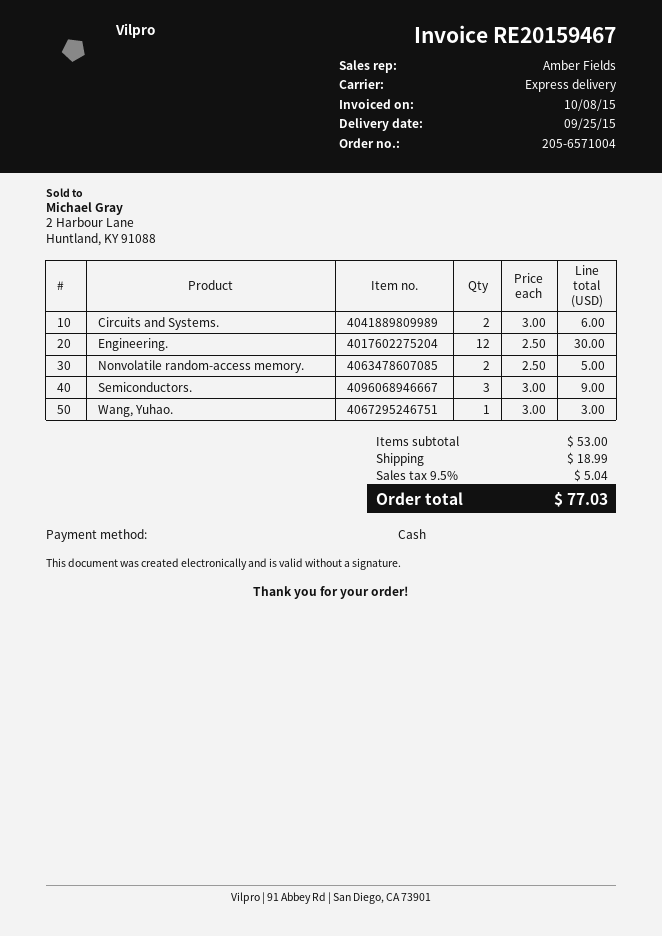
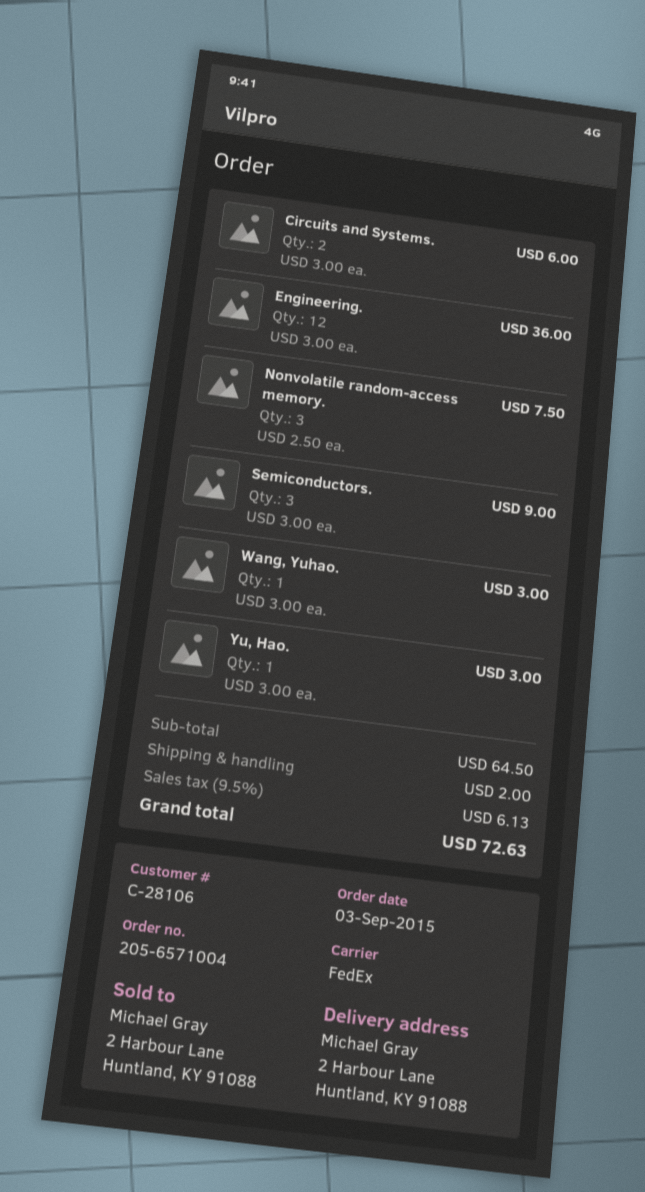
shipping method: express -> FedEx
Engineering.: 12 x 2.50 = 30.00 -> 12 x 3.00 = 36.00
Nonvolatile random-access memory.: 2 x 2.50 = 5.00 -> 3 x 2.50 = 7.50
Yu, Hao.: none -> 1 x 3.00 = 3.00
subtotal: 53.00 -> 64.50
shipping: 18.99 -> 2.00
tax: 9.5% = 5.04 -> 9.5% = 6.13
total: 77.03 -> 72.63

